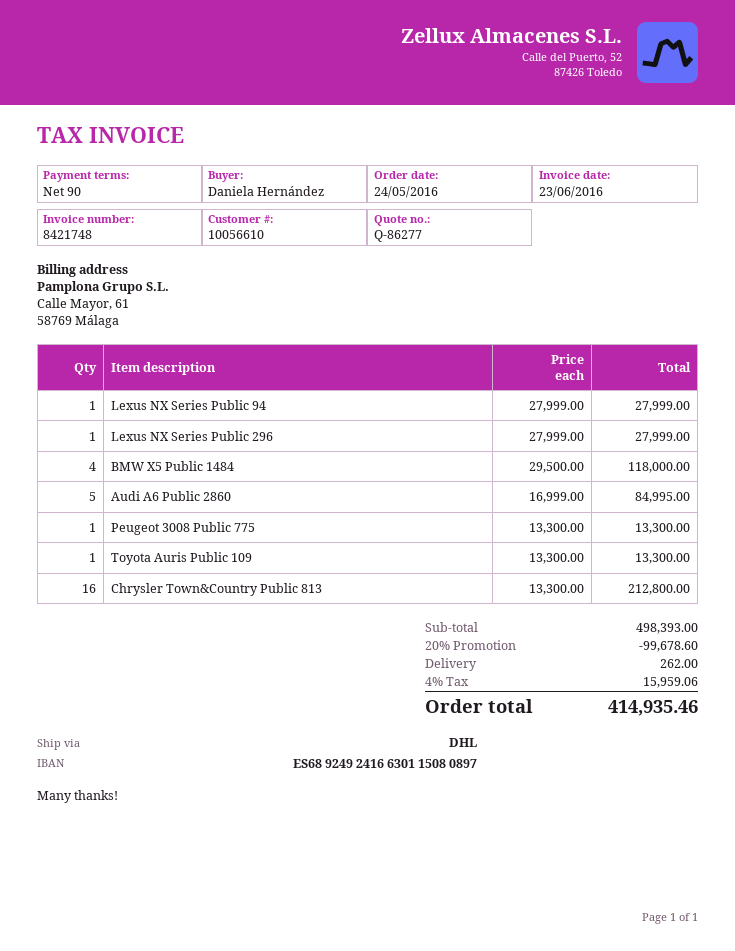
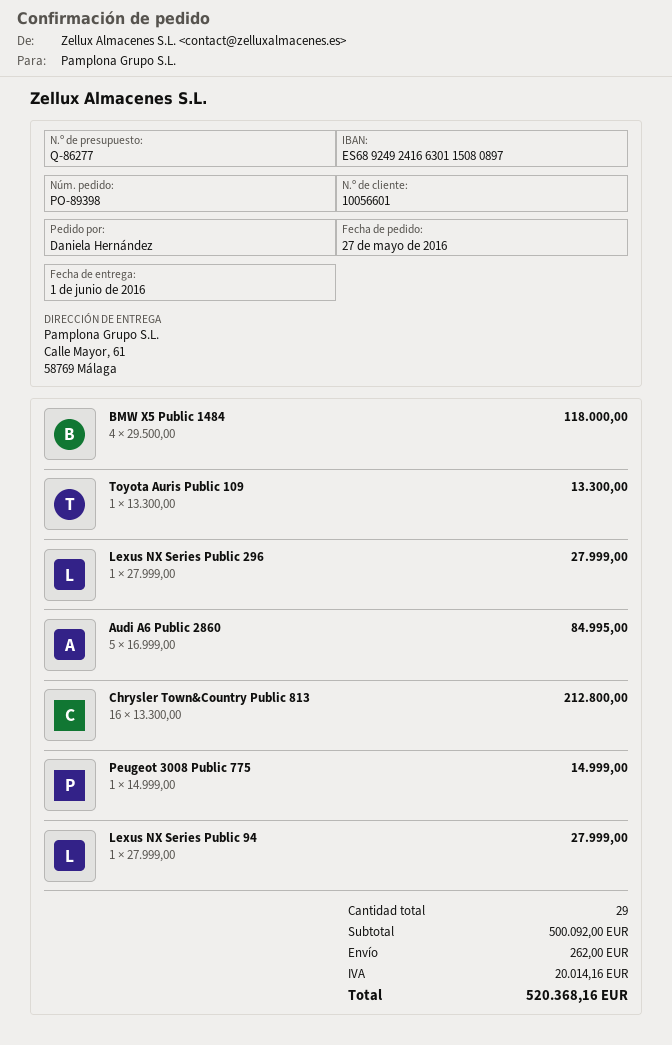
order date: 2016-05-24 -> 2016-05-27
customer number: 10056610 -> 10056601
Peugeot 3008 Public 775: 1 x 13300.00 = 13300.00 -> 1 x 14999.00 = 14999.00
subtotal: 498393.00 -> 500092.00
discount: 20% = 99678.60 -> none
tax: 15959.06 -> 20014.16
total: 414935.46 -> 520368.16

